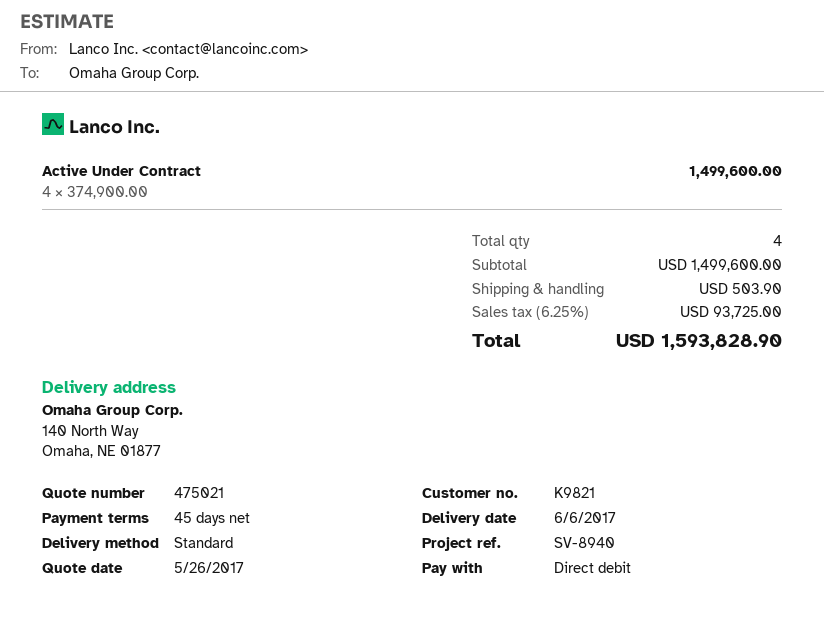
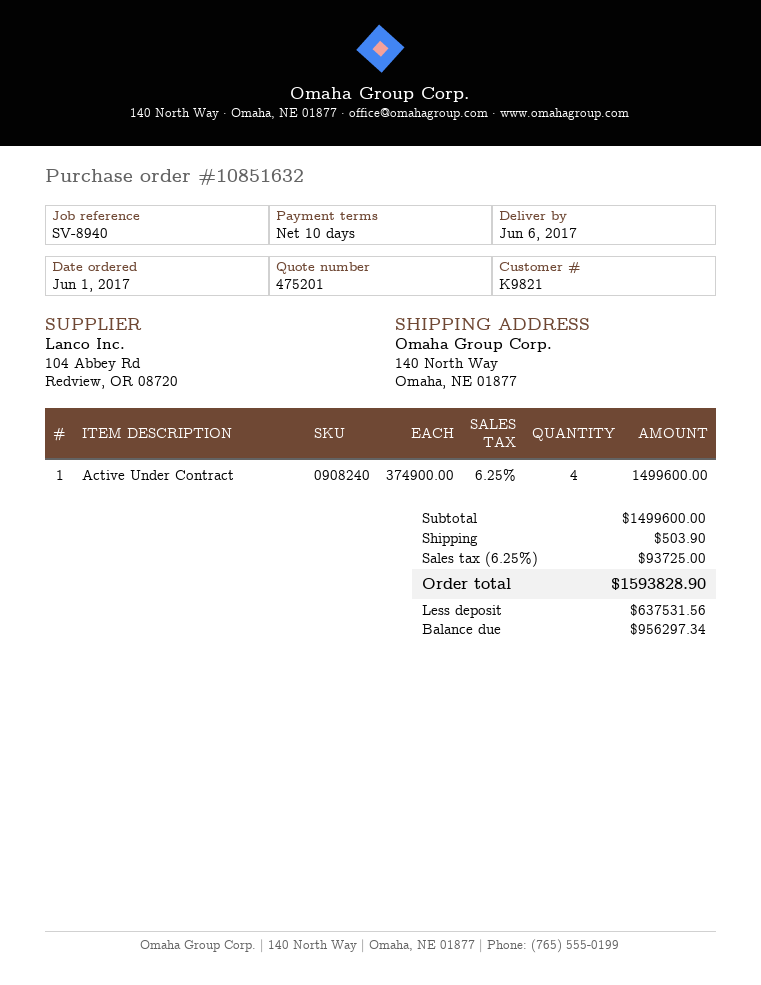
quote number: 475021 -> 475201
payment terms: 45 days -> 10 days

